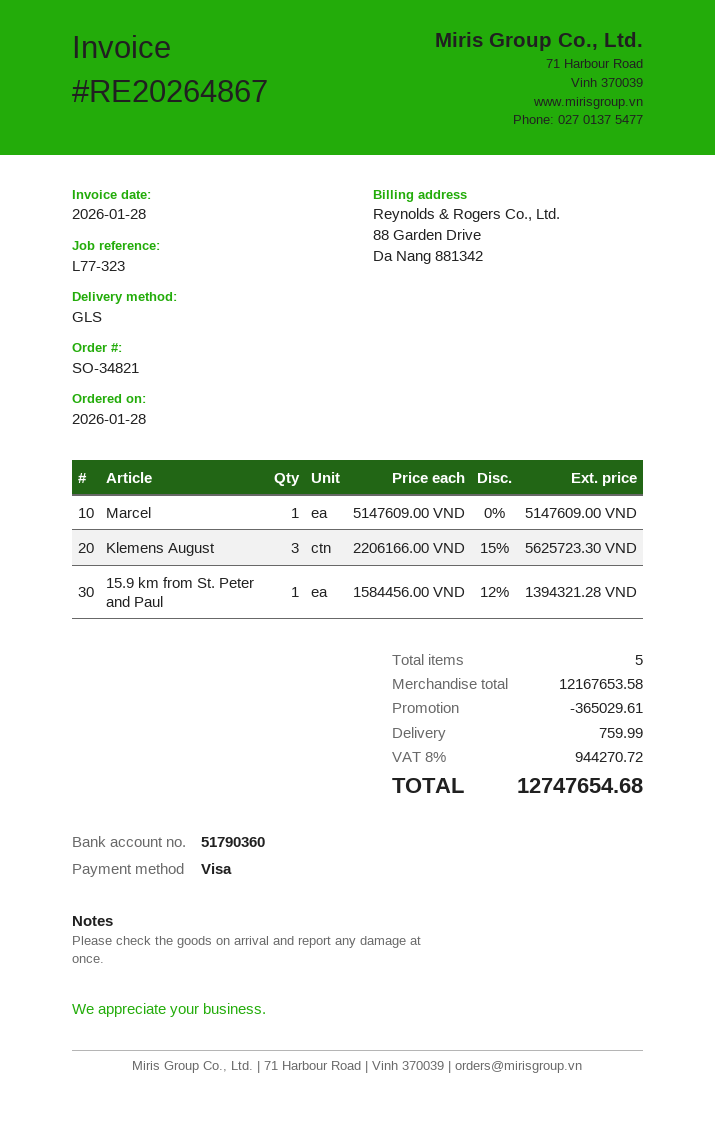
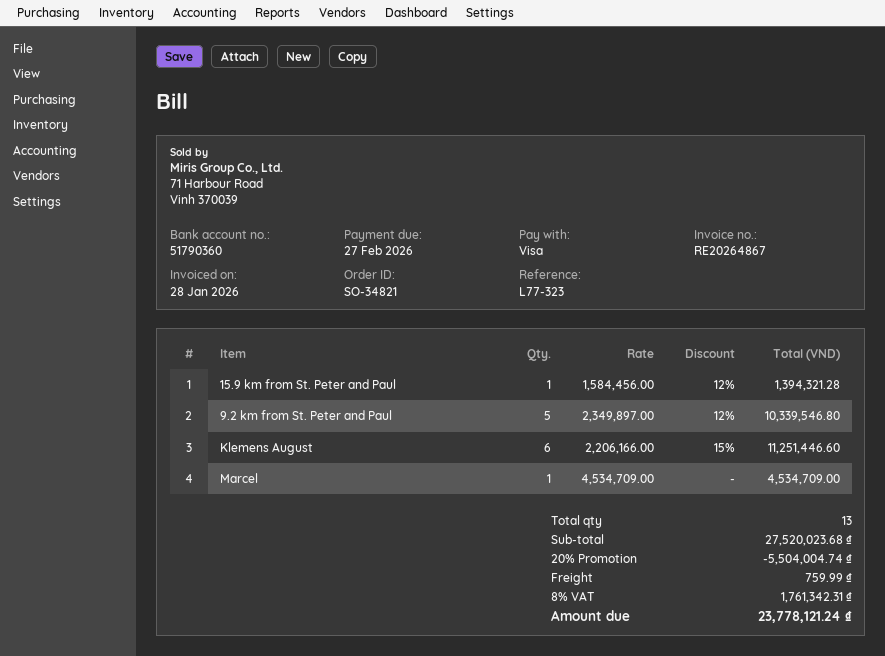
Marcel: 1 x 5147609.00 = 5147609.00 -> 1 x 4534709.00 = 4534709.00
Klemens August: 3 x 2206166.00 - 15% = 5625723.30 -> 6 x 2206166.00 - 15% = 11251446.60
9.2 km from St. Peter and Paul: none -> 5 x 2349897.00 - 12% = 10339546.80
total quantity: 5 -> 13
subtotal: 12167653.58 -> 27520023.68
discount: 365029.61 -> 5504004.74
tax: 8% = 944270.72 -> 8% = 1761342.31
total: 12747654.68 -> 23778121.24

